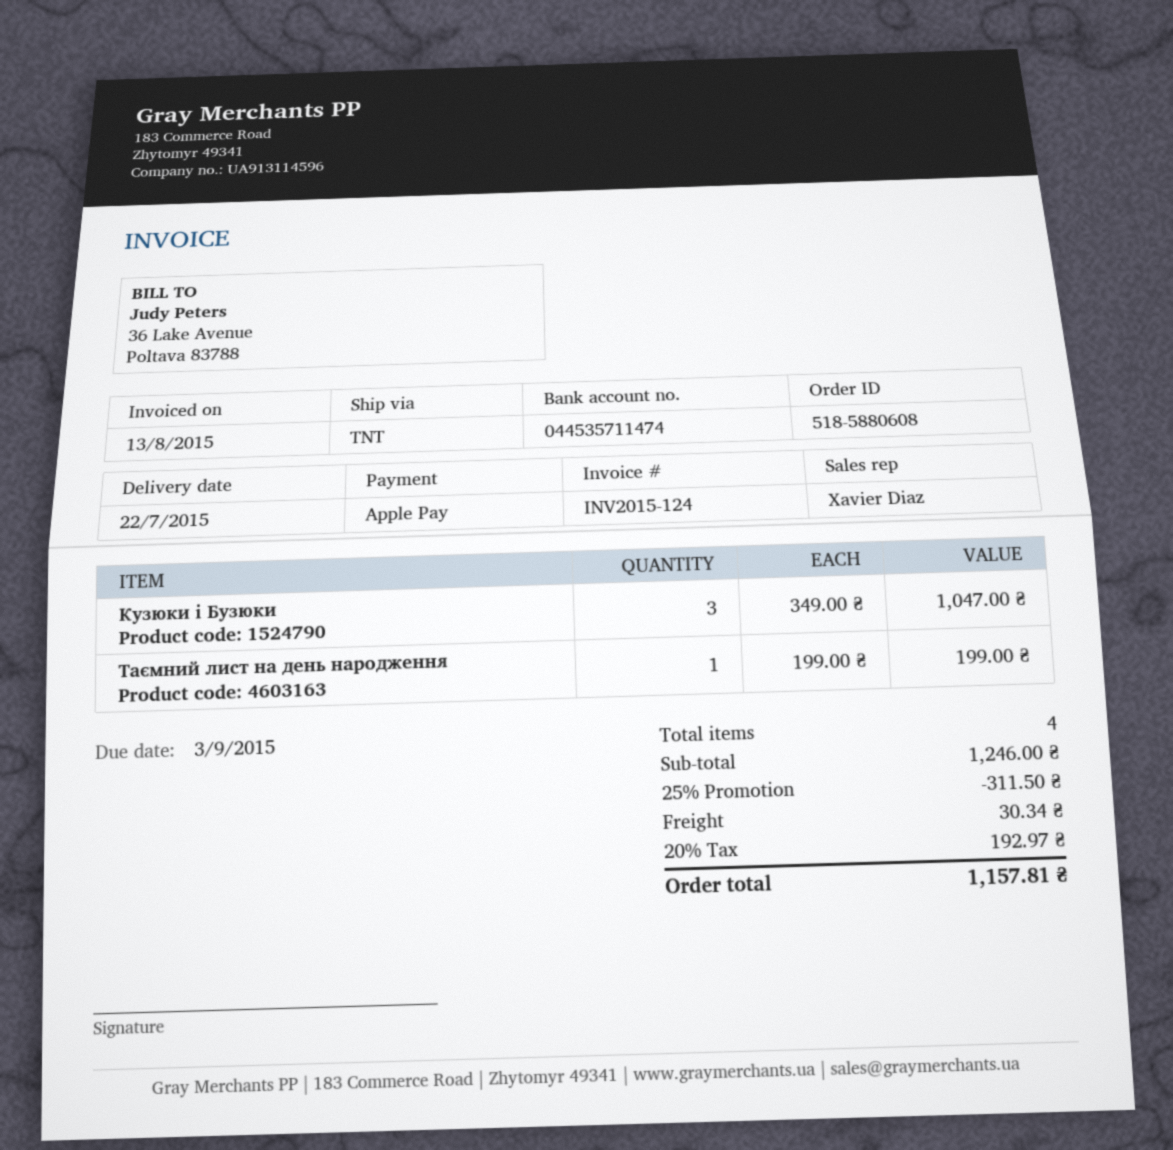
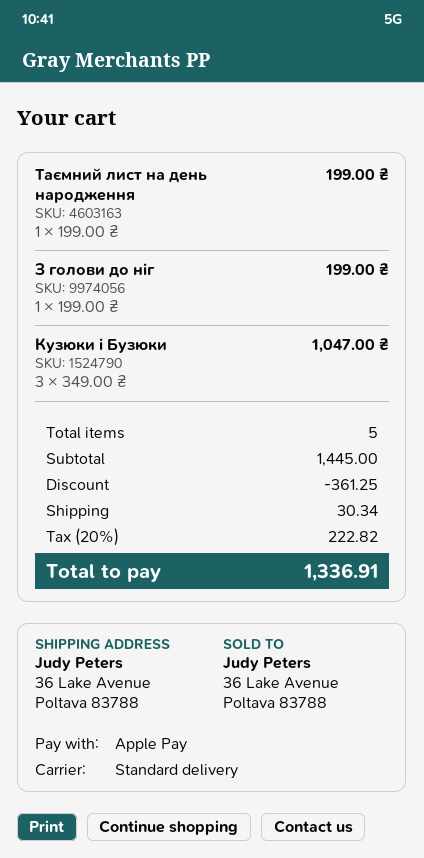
shipping method: TNT -> standard
З голови до ніг: none -> 1 x 199.00 = 199.00
total quantity: 4 -> 5
subtotal: 1246.00 -> 1445.00
discount: 311.50 -> 361.25
tax: 20% = 192.97 -> 20% = 222.82
total: 1157.81 -> 1336.91

